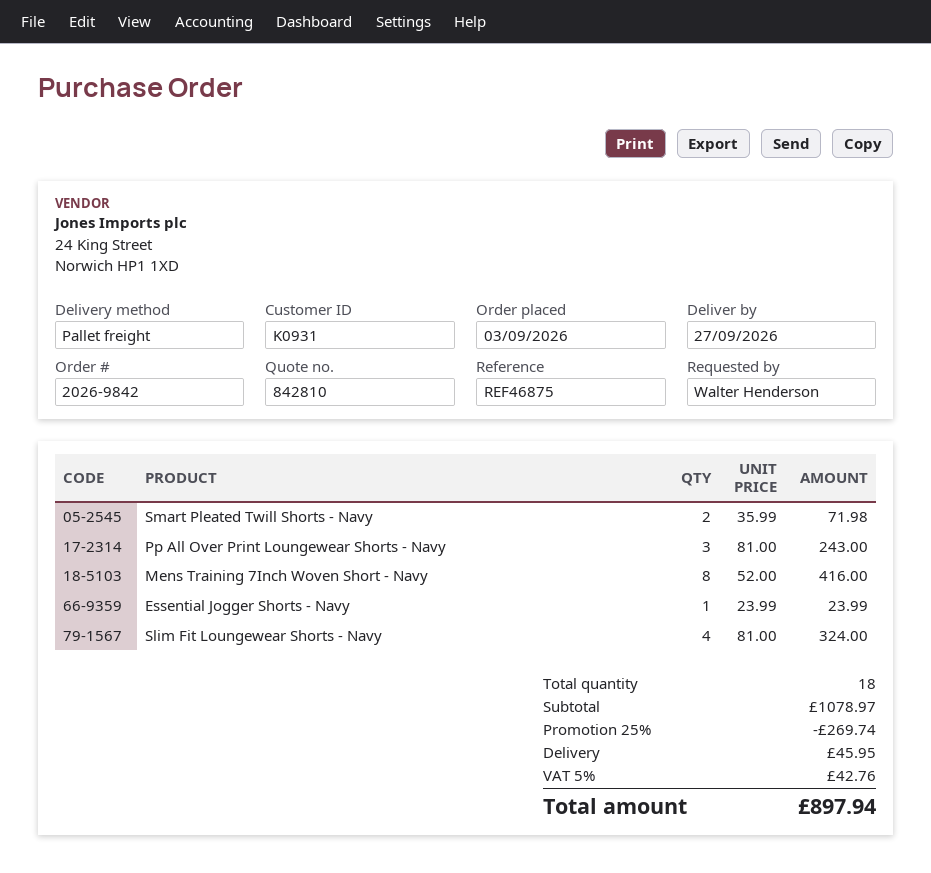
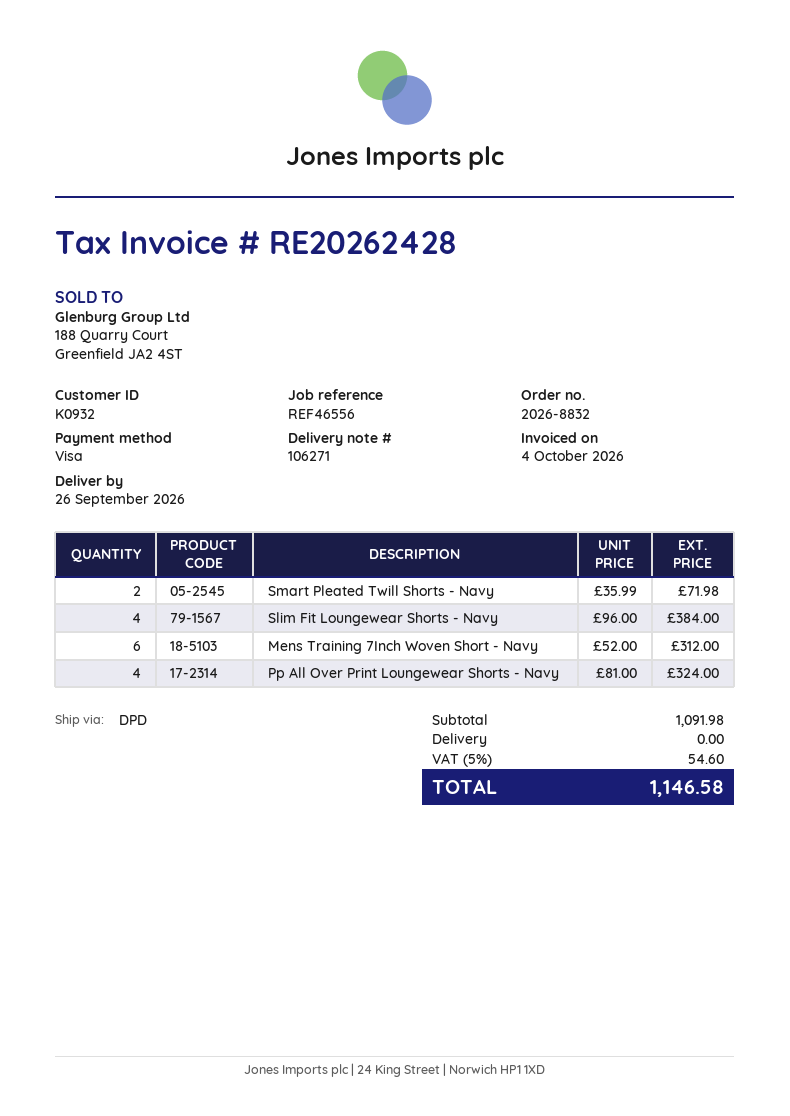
order number: 2026-9842 -> 2026-8832
delivery date: 2026-09-27 -> 2026-09-26
customer number: K0931 -> K0932
reference: REF46875 -> REF46556
shipping method: pallet freight -> DPD
Pp All Over Print Loungewear Shorts - Navy: 3 x 81.00 = 243.00 -> 4 x 81.00 = 324.00
Mens Training 7Inch Woven Short - Navy: 8 x 52.00 = 416.00 -> 6 x 52.00 = 312.00
Essential Jogger Shorts - Navy: 1 x 23.99 = 23.99 -> none
Slim Fit Loungewear Shorts - Navy: 4 x 81.00 = 324.00 -> 4 x 96.00 = 384.00
subtotal: 1078.97 -> 1091.98
discount: 25% = 269.74 -> none
shipping: 45.95 -> 0.00
tax: 5% = 42.76 -> 5% = 54.60
total: 897.94 -> 1146.58

